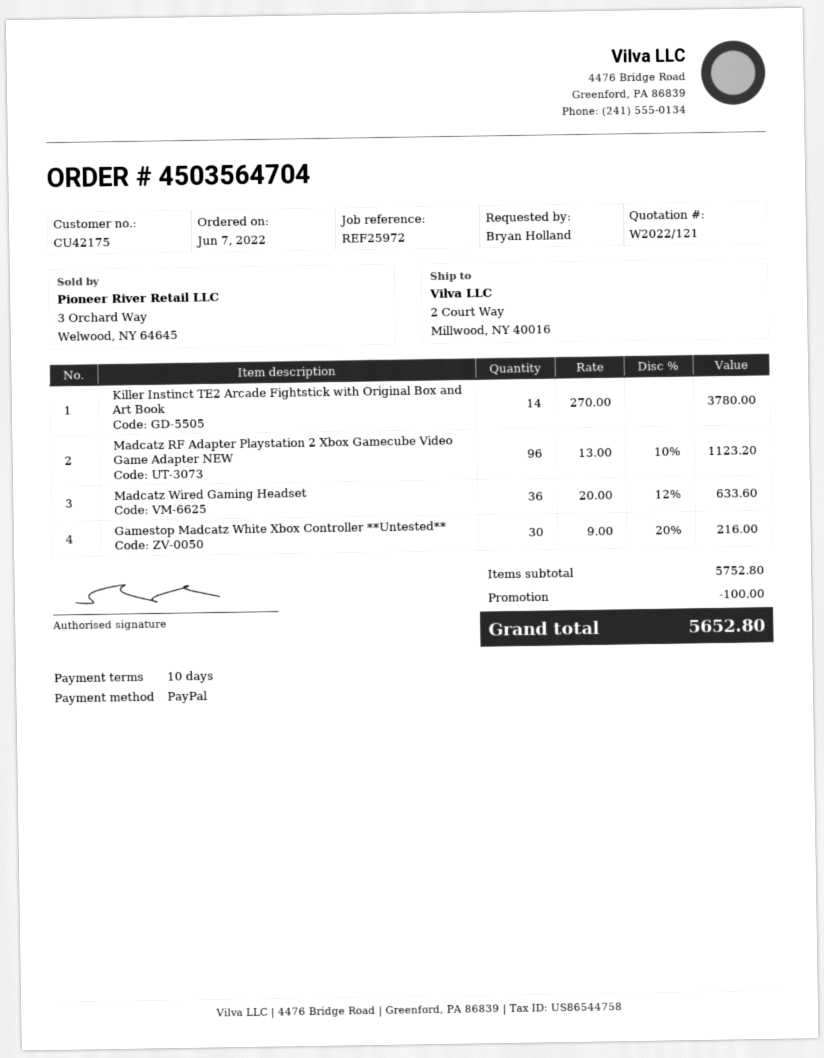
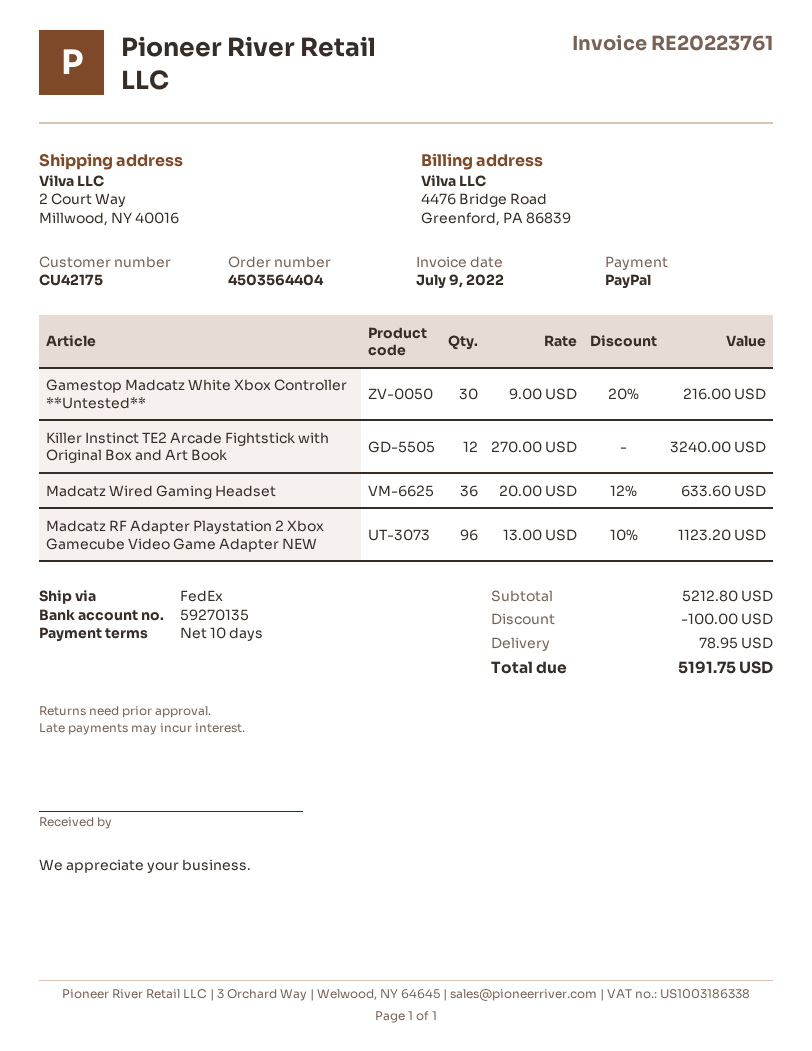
order number: 4503564704 -> 4503564404
Killer Instinct TE2 Arcade Fightstick with Original Box and Art Book: 14 x 270.00 = 3780.00 -> 12 x 270.00 = 3240.00
subtotal: 5752.80 -> 5212.80
shipping: none -> 78.95
total: 5652.80 -> 5191.75

